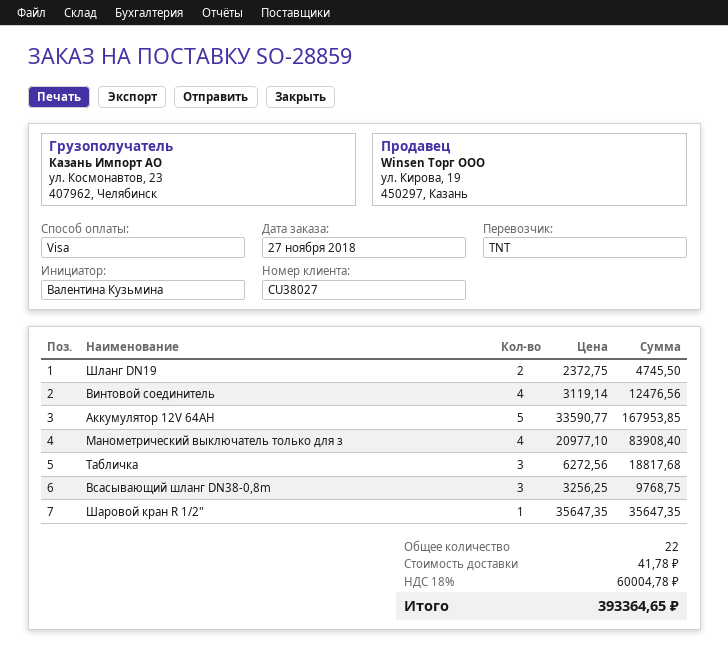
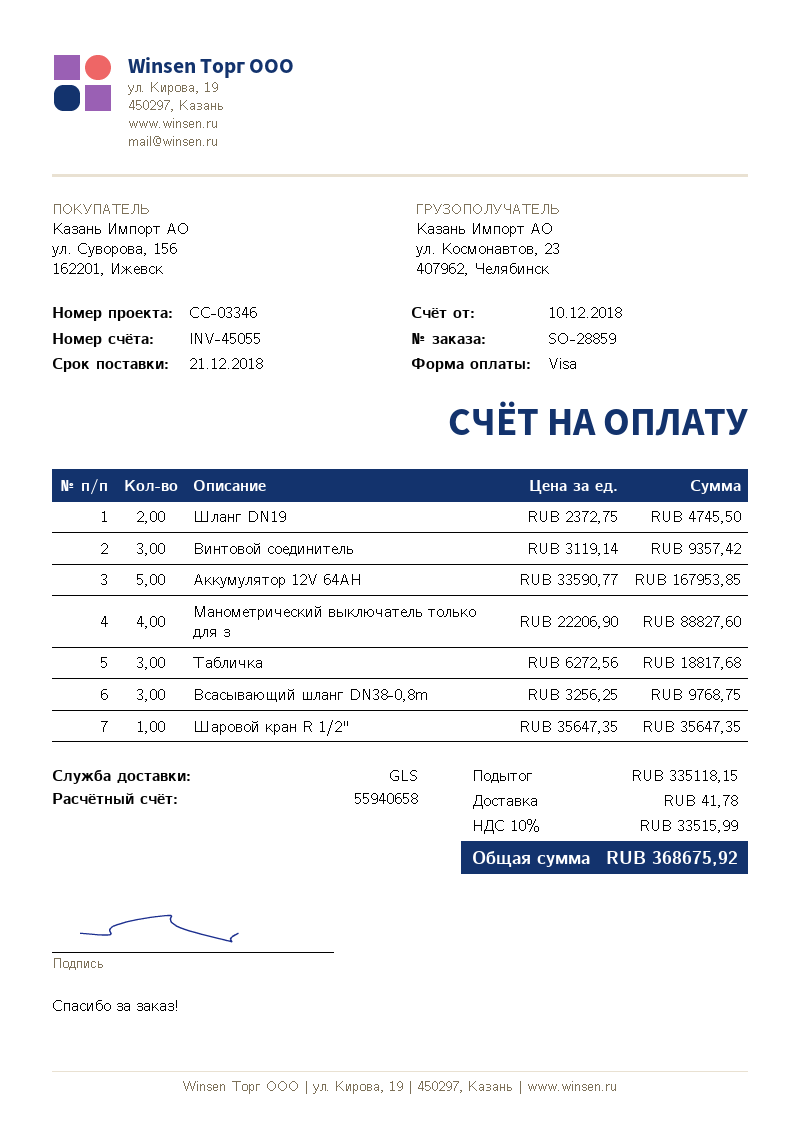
shipping method: TNT -> GLS
Винтовой соединитель: 4 x 3119.14 = 12476.56 -> 3 x 3119.14 = 9357.42
Манометрический выключатель только для з: 4 x 20977.10 = 83908.40 -> 4 x 22206.90 = 88827.60
tax: 18% = 60004.78 -> 10% = 33515.99
total: 393364.65 -> 368675.92

